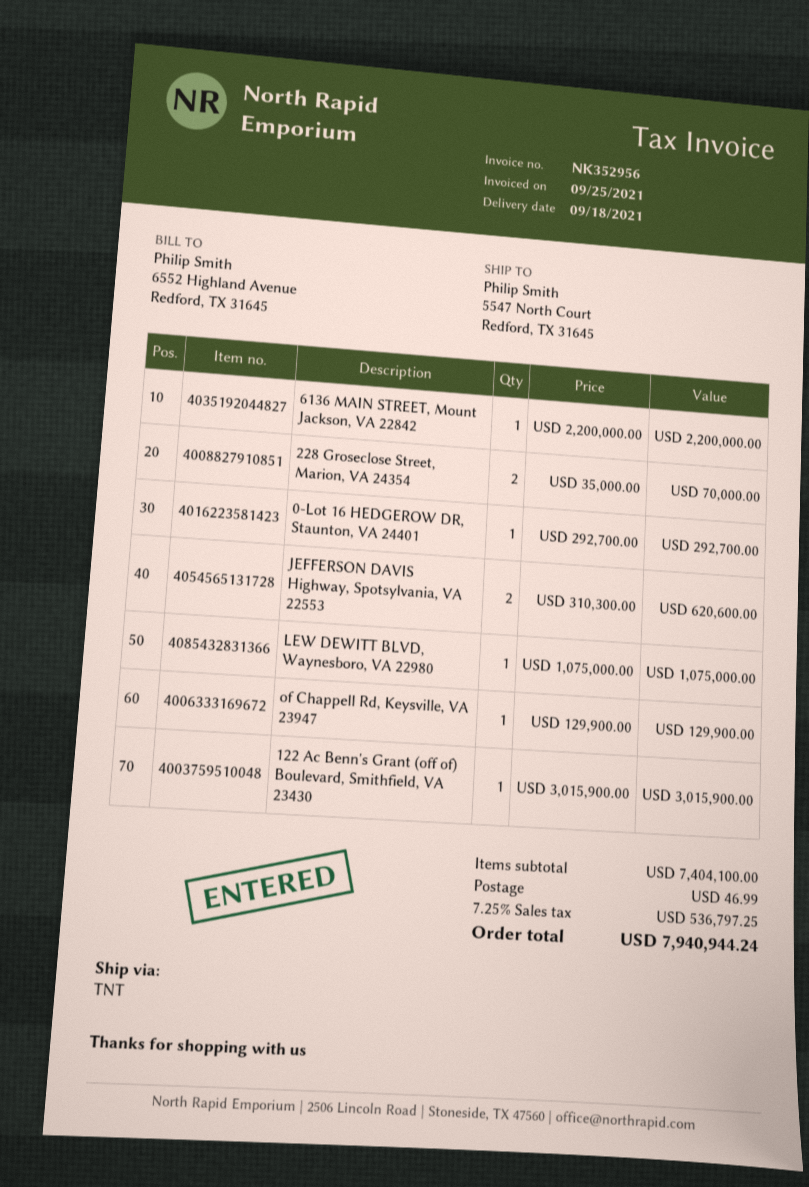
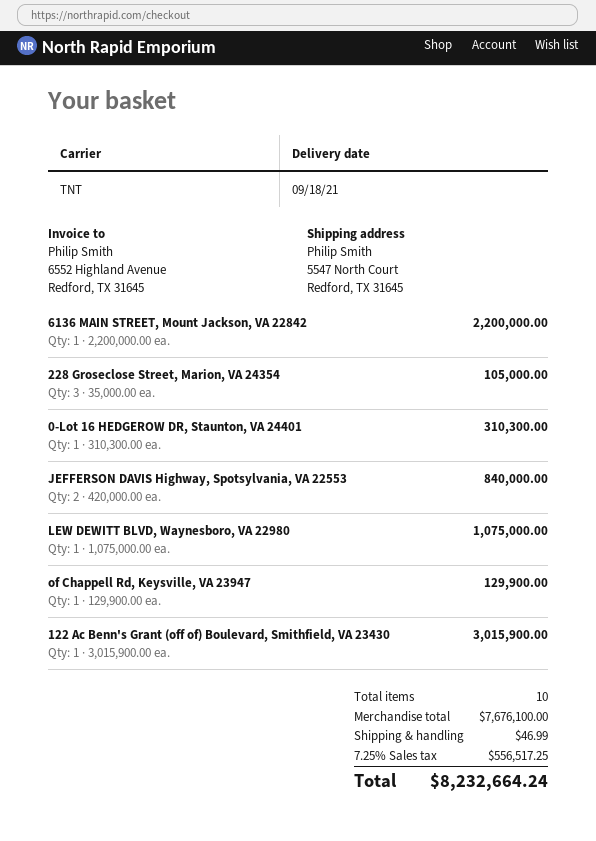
228 Groseclose Street, Marion, VA 24354: 2 x 35000.00 = 70000.00 -> 3 x 35000.00 = 105000.00
0-Lot 16 HEDGEROW DR, Staunton, VA 24401: 1 x 292700.00 = 292700.00 -> 1 x 310300.00 = 310300.00
JEFFERSON DAVIS Highway, Spotsylvania, VA 22553: 2 x 310300.00 = 620600.00 -> 2 x 420000.00 = 840000.00
subtotal: 7404100.00 -> 7676100.00
tax: 7.25% = 536797.25 -> 7.25% = 556517.25
total: 7940944.24 -> 8232664.24

